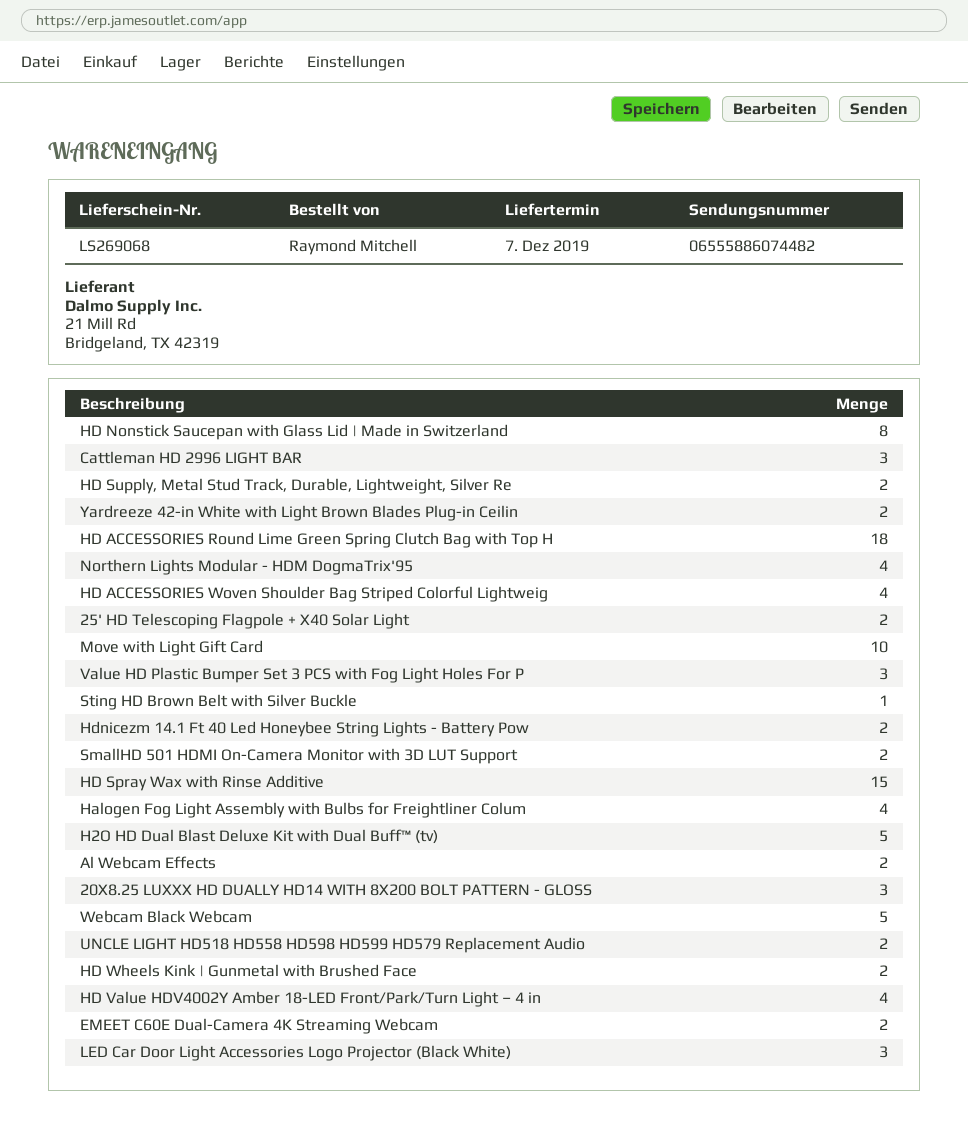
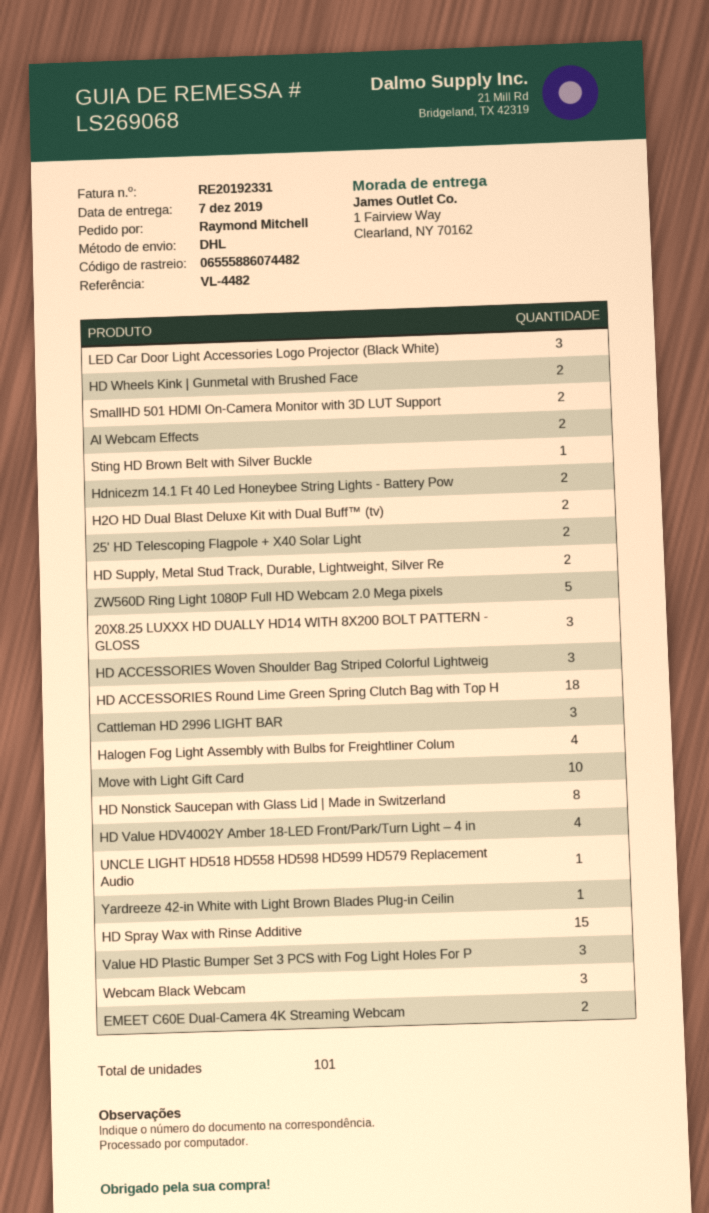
Yardreeze 42-in White with Light Brown Blades Plug-in Ceilin: 2 -> 1
Northern Lights Modular - HDM DogmaTrix'95: 4 -> none
HD ACCESSORIES Woven Shoulder Bag Striped Colorful Lightweig: 4 -> 3
H2O HD Dual Blast Deluxe Kit with Dual Buff™ (tv): 5 -> 2
Webcam Black Webcam: 5 -> 3
UNCLE LIGHT HD518 HD558 HD598 HD599 HD579 Replacement Audio: 2 -> 1
ZW560D Ring Light 1080P Full HD Webcam 2.0 Mega pixels: none -> 5

